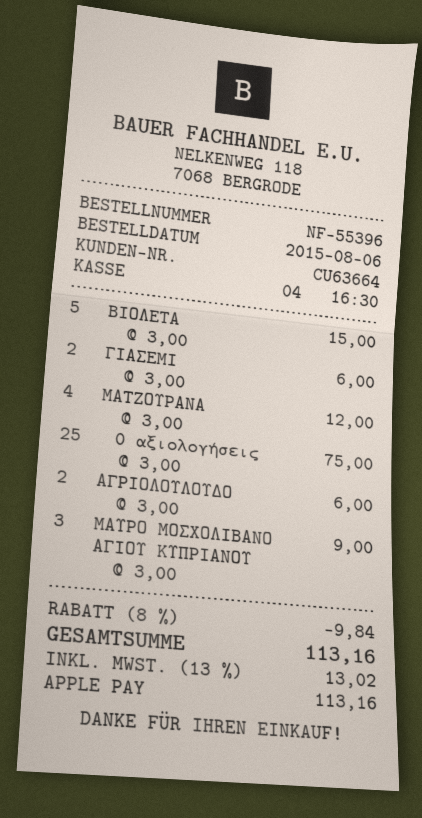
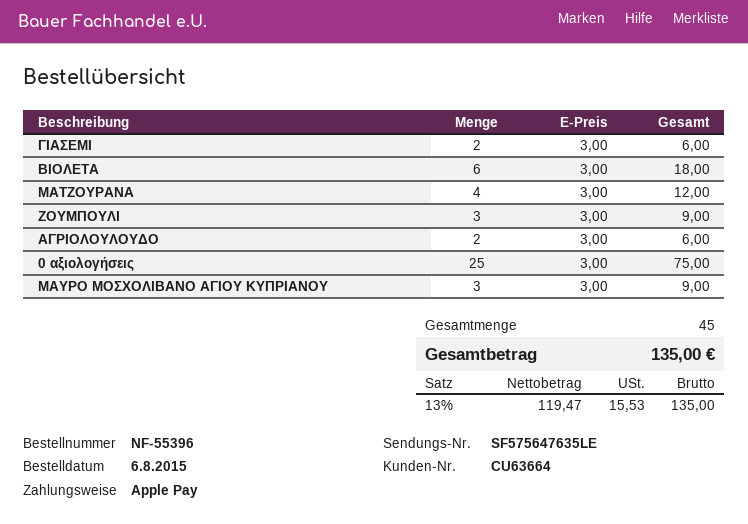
ΒΙΟΛΕΤΑ: 5 x 3.00 = 15.00 -> 6 x 3.00 = 18.00
ΖΟΥΜΠΟΥΛΙ: none -> 3 x 3.00 = 9.00
discount: 8% = 9.84 -> none
tax: 13% = 13.02 -> 13% = 15.53
total: 113.16 -> 135.00

